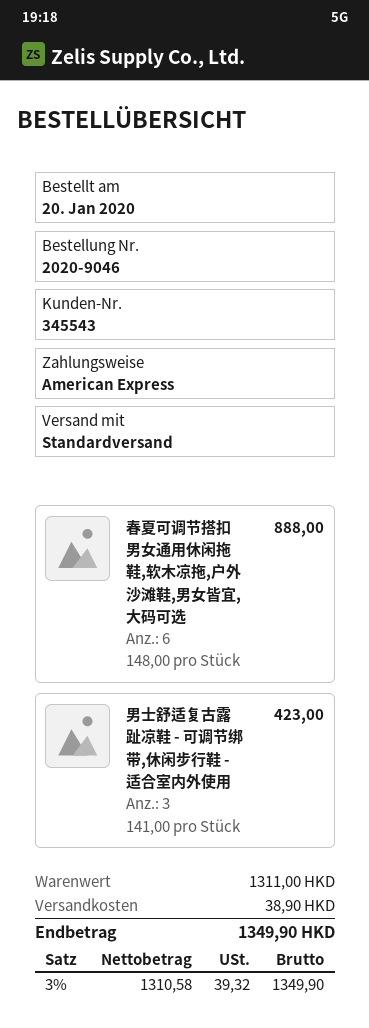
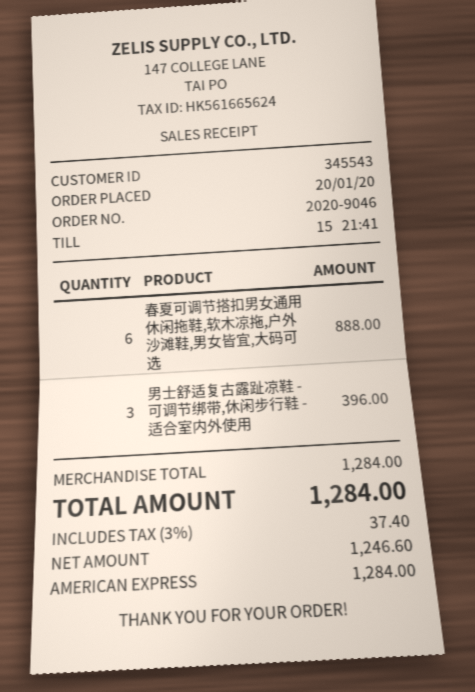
男士舒适复古露趾凉鞋 - 可调节绑带,休闲步行鞋 - 适合室内外使用: 3 for 423.00 -> 3 for 396.00
subtotal: 1311.00 -> 1284.00
shipping: 38.90 -> none
net: 1310.58 -> 1246.60
tax: 3% = 39.32 -> 3% = 37.40
total: 1349.90 -> 1284.00

